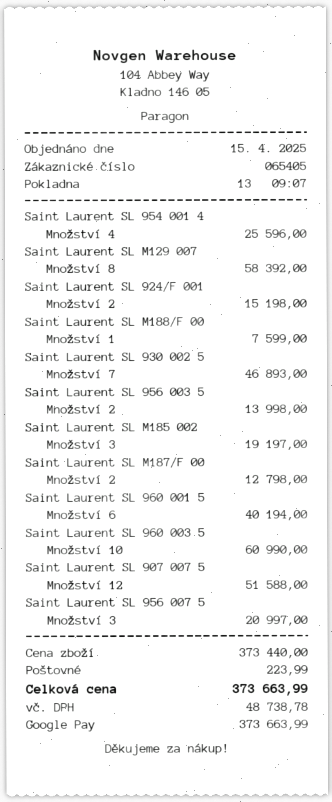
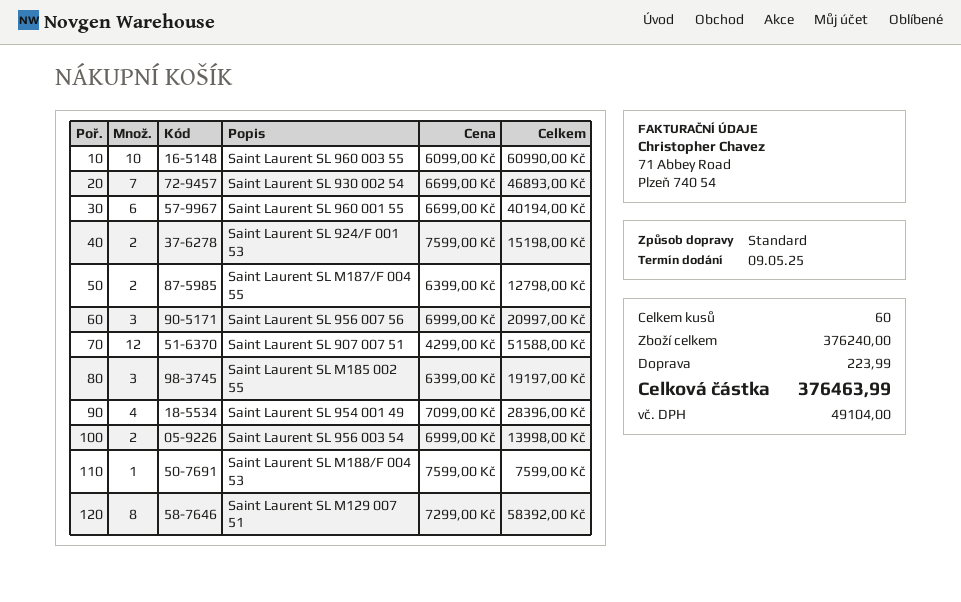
Saint Laurent SL 954 001 4: 4 for 25596.00 -> 4 for 28396.00
subtotal: 373440.00 -> 376240.00
tax: 48738.78 -> 49104.00
total: 373663.99 -> 376463.99

